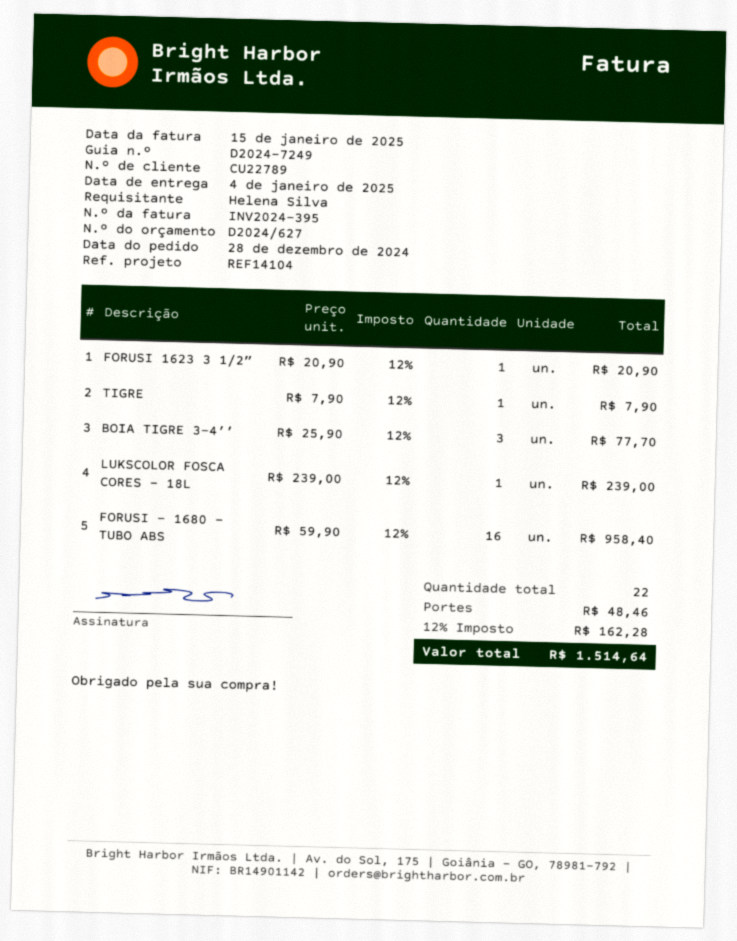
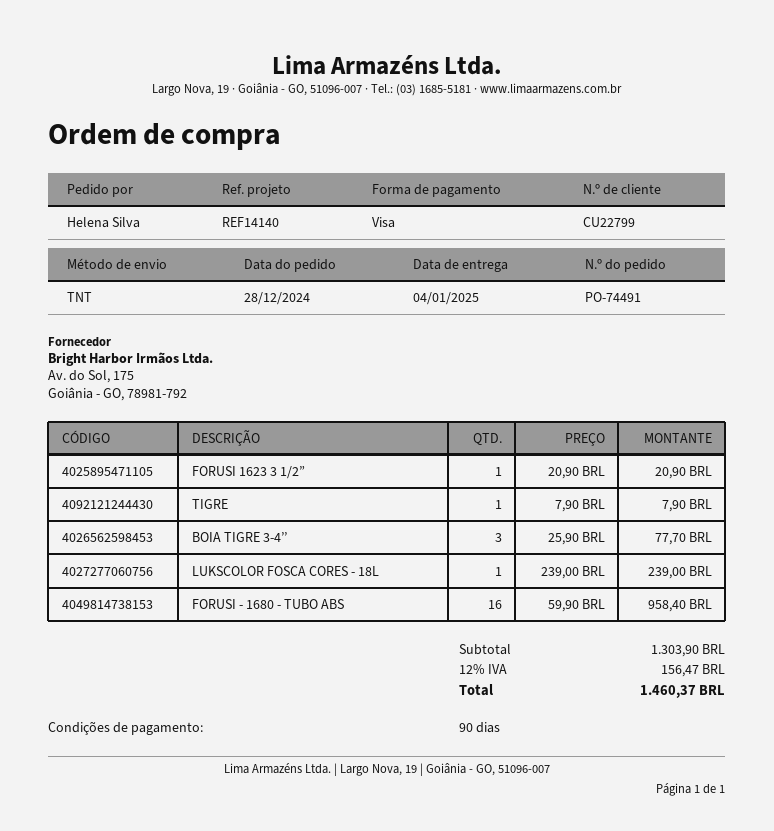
customer number: CU22789 -> CU22799
reference: REF14104 -> REF14140
shipping: 48.46 -> none
tax: 12% = 162.28 -> 12% = 156.47
total: 1514.64 -> 1460.37

